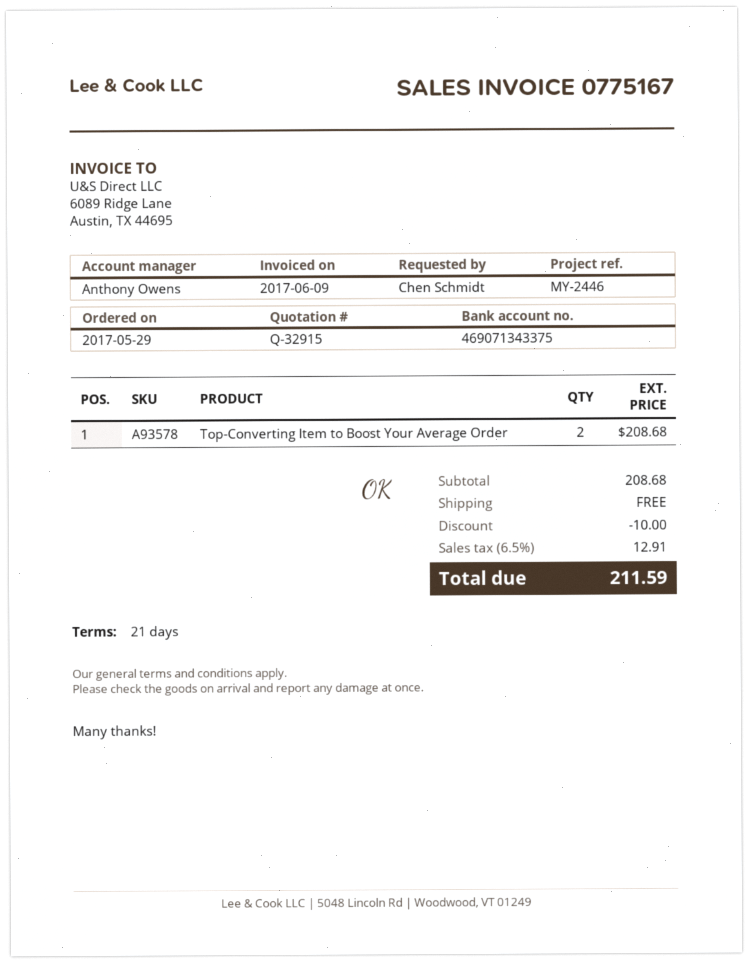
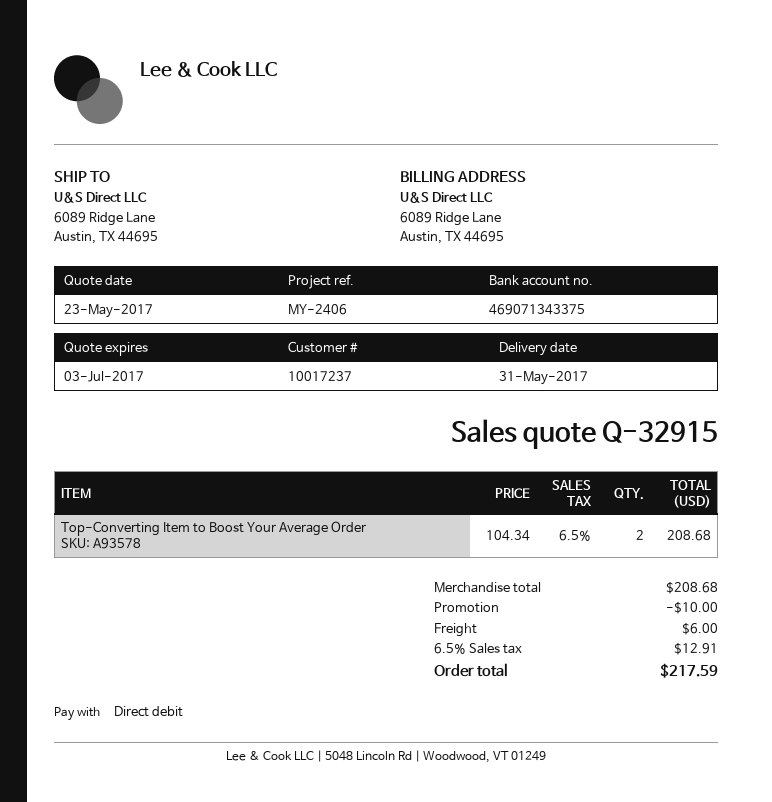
reference: MY-2446 -> MY-2406
shipping: 0.00 -> 6.00
total: 211.59 -> 217.59

